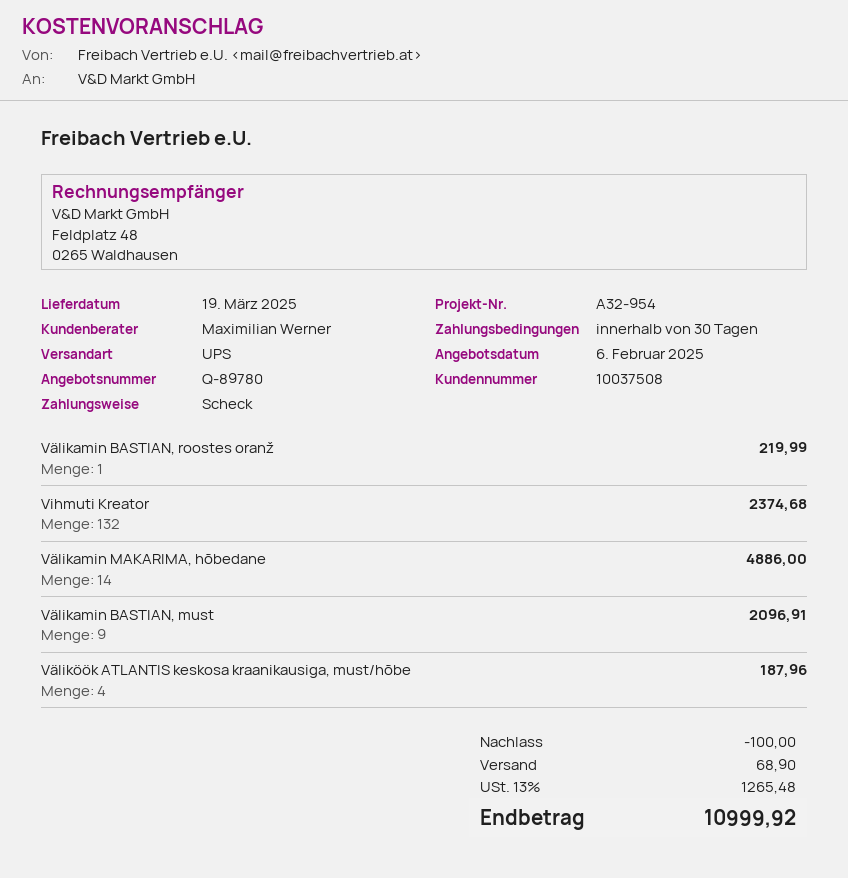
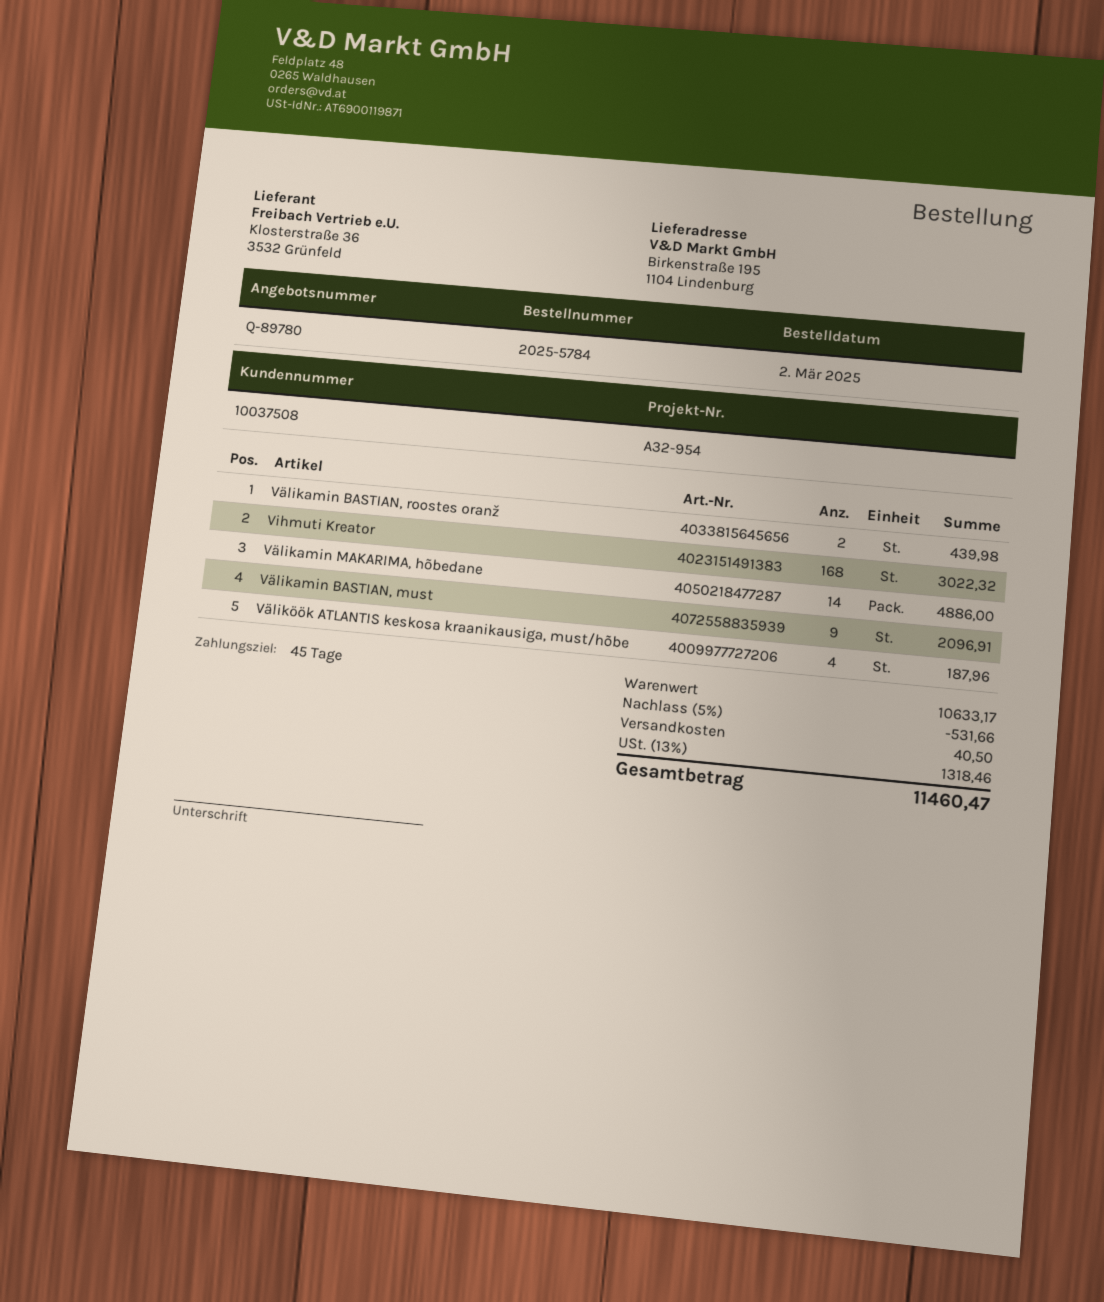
payment terms: 30 days -> 45 days
Välikamin BASTIAN, roostes oranž: 1 for 219.99 -> 2 for 439.98
Vihmuti Kreator: 132 for 2374.68 -> 168 for 3022.32
discount: 100.00 -> 531.66
shipping: 68.90 -> 40.50
tax: 13% = 1265.48 -> 13% = 1318.46
total: 10999.92 -> 11460.47

